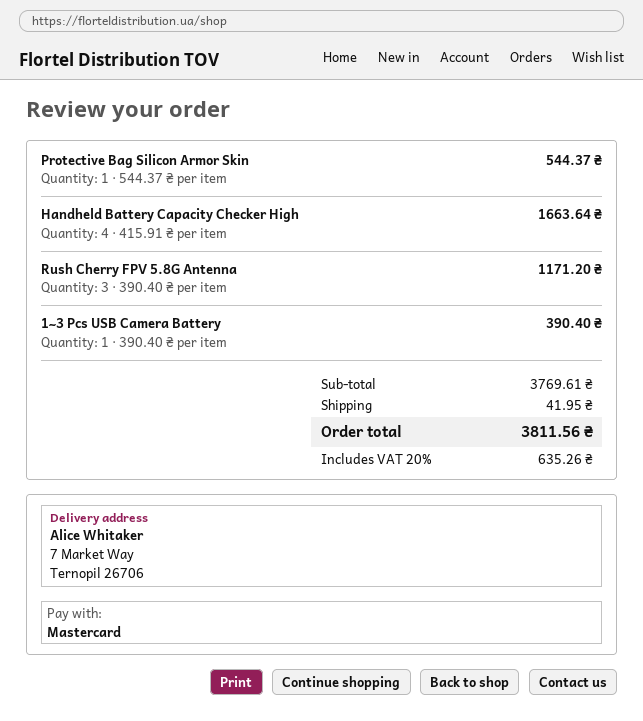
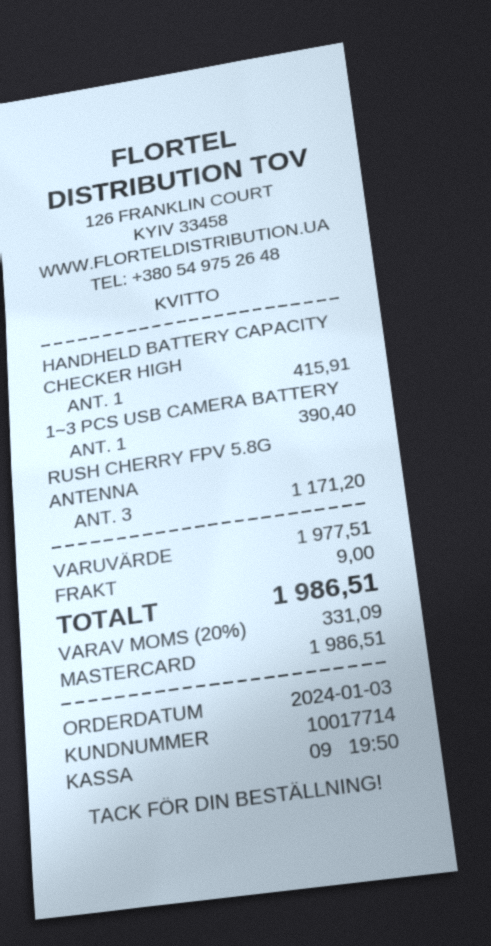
Protective Bag Silicon Armor Skin: 1 for 544.37 -> none
Handheld Battery Capacity Checker High: 4 for 1663.64 -> 1 for 415.91
subtotal: 3769.61 -> 1977.51
shipping: 41.95 -> 9.00
tax: 20% = 635.26 -> 20% = 331.09
total: 3811.56 -> 1986.51

